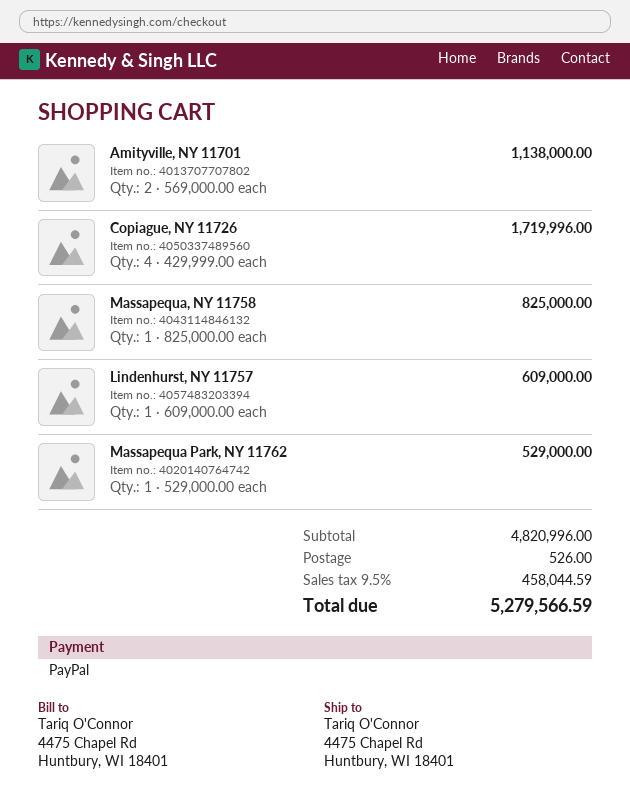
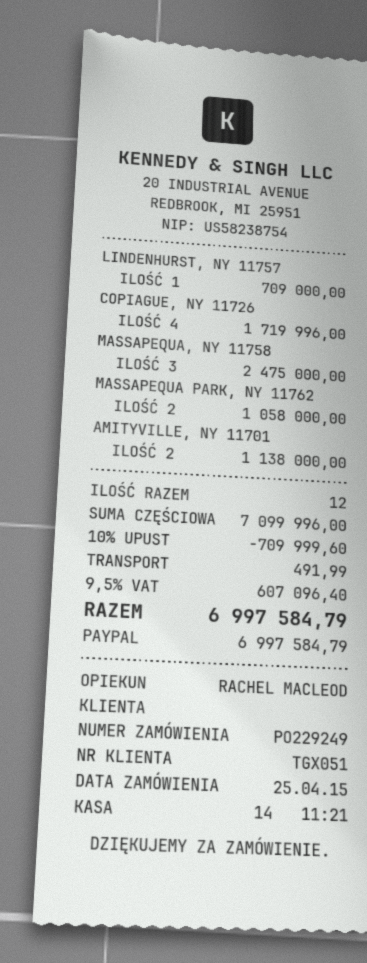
Massapequa, NY 11758: 1 for 825000.00 -> 3 for 2475000.00
Lindenhurst, NY 11757: 1 for 609000.00 -> 1 for 709000.00
Massapequa Park, NY 11762: 1 for 529000.00 -> 2 for 1058000.00
subtotal: 4820996.00 -> 7099996.00
discount: none -> 10% = 709999.60
shipping: 526.00 -> 491.99
tax: 9.5% = 458044.59 -> 9.5% = 607096.40
total: 5279566.59 -> 6997584.79

